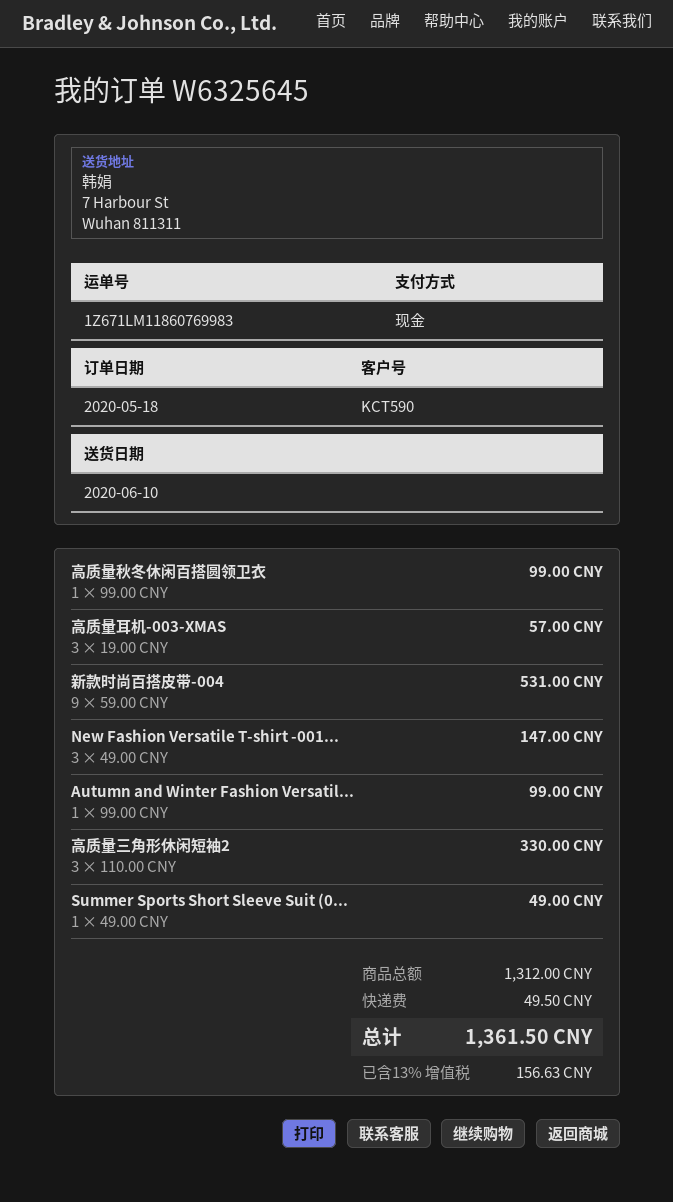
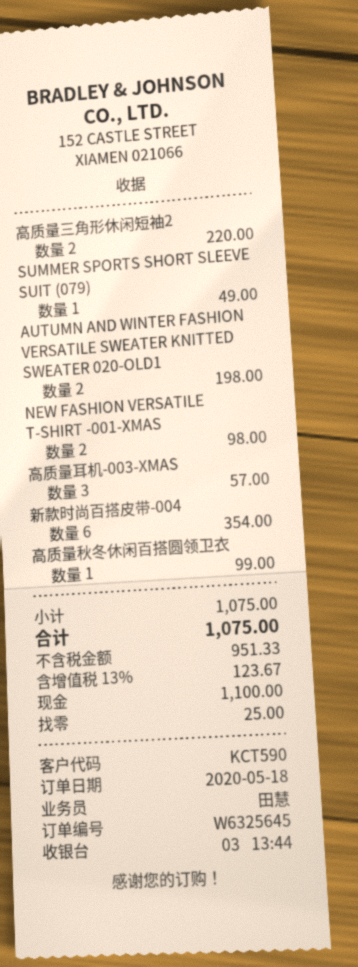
新款时尚百搭皮带-004: 9 for 531.00 -> 6 for 354.00
New Fashion Versatile T-shirt -001...: 3 for 147.00 -> 2 for 98.00
Autumn and Winter Fashion Versatil...: 1 for 99.00 -> 2 for 198.00
高质量三角形休闲短袖2: 3 for 330.00 -> 2 for 220.00
subtotal: 1312.00 -> 1075.00
shipping: 49.50 -> none
tax: 13% = 156.63 -> 13% = 123.67
total: 1361.50 -> 1075.00

